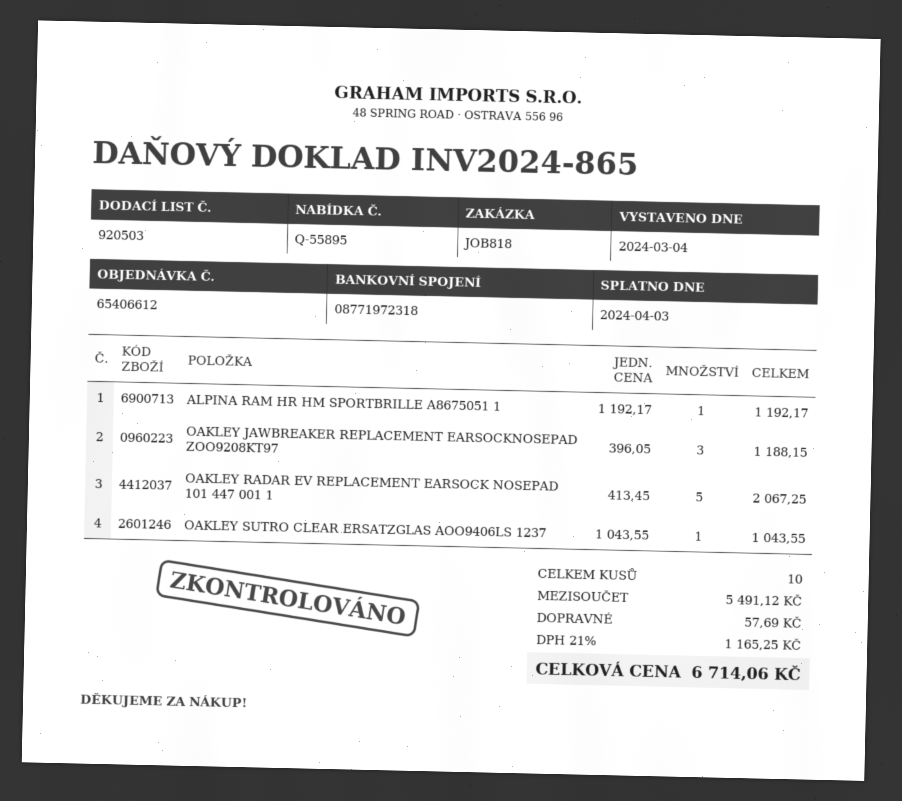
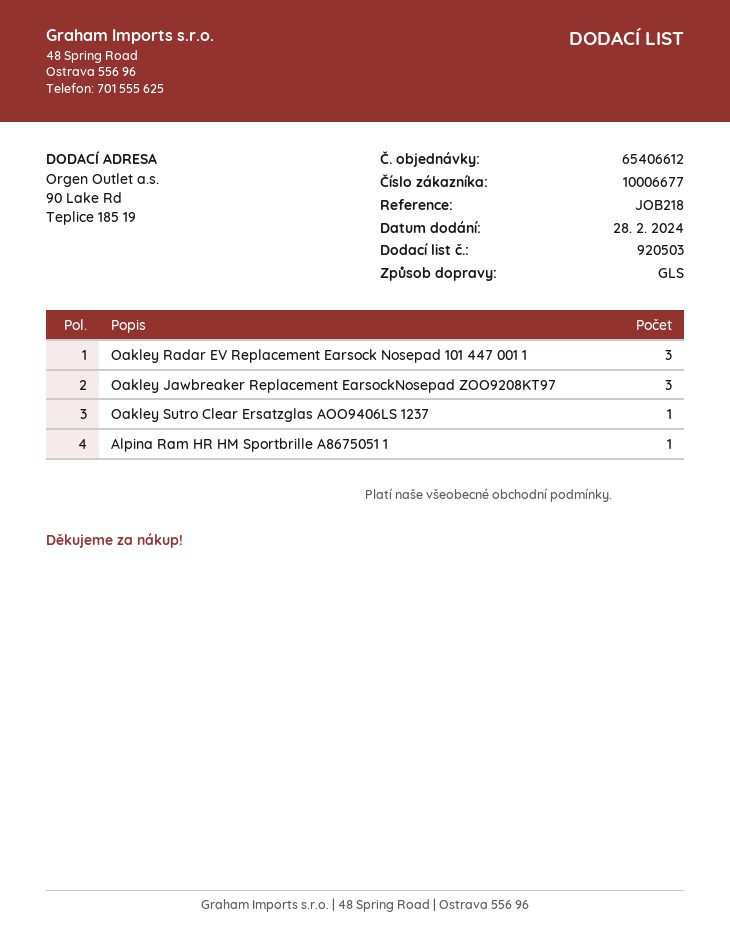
reference: JOB818 -> JOB218
OAKLEY RADAR EV REPLACEMENT EARSOCK NOSEPAD 101 447 001 1: 5 -> 3

